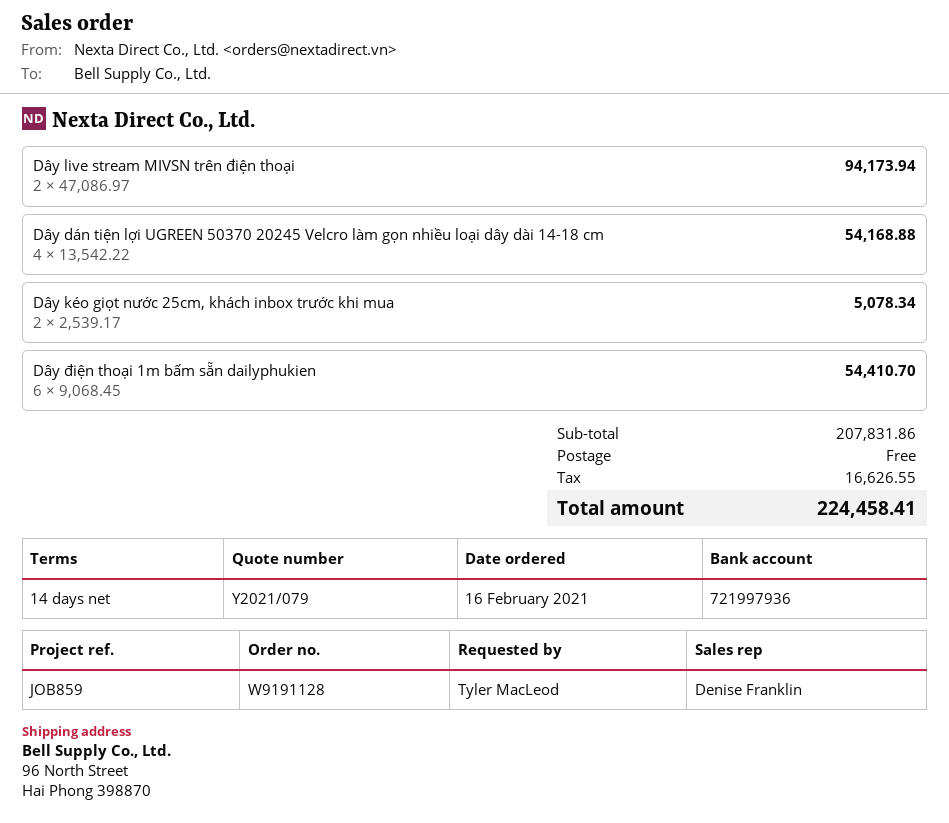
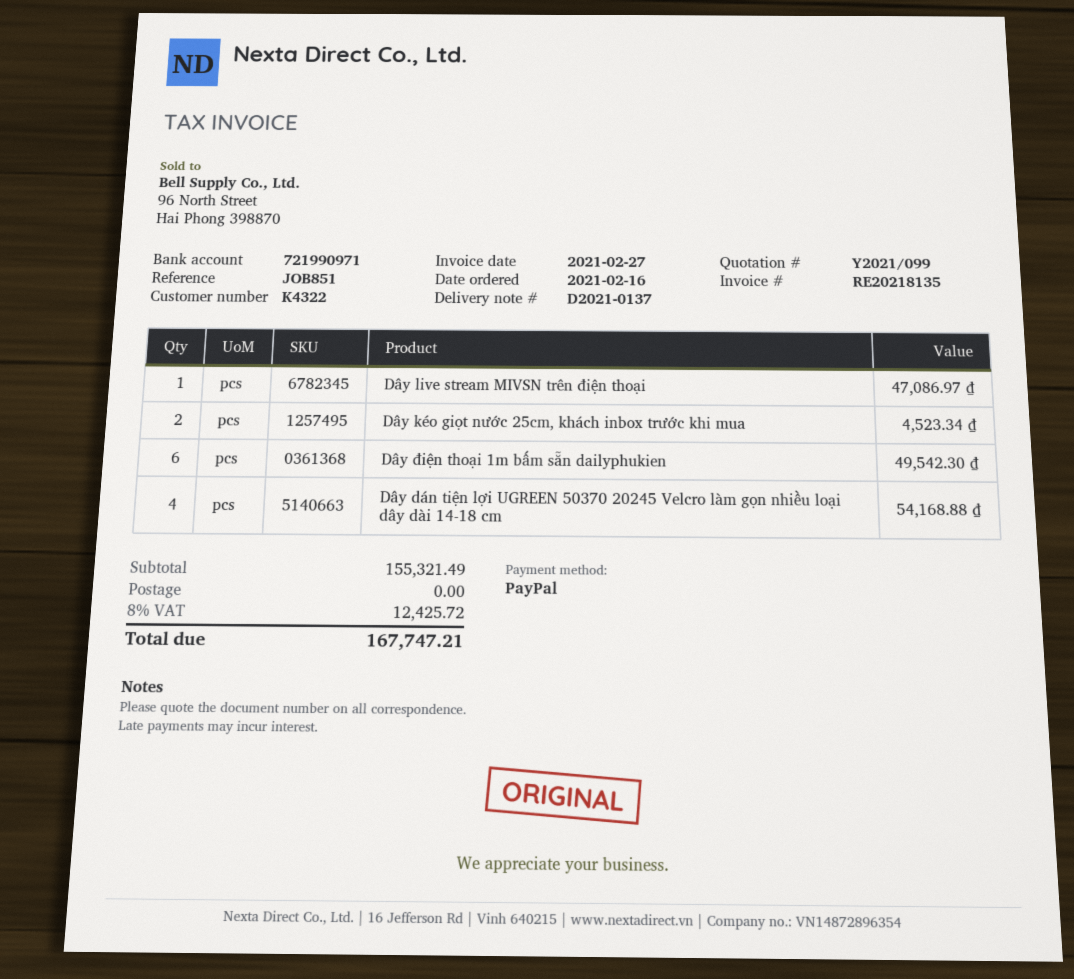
quote number: Y2021/079 -> Y2021/099
reference: JOB859 -> JOB851
bank account: 721997936 -> 721990971
Dây live stream MIVSN trên điện thoại: 2 for 94173.94 -> 1 for 47086.97
Dây kéo giọt nước 25cm, khách inbox trước khi mua: 2 for 5078.34 -> 2 for 4523.34
Dây điện thoại 1m bấm sẵn dailyphukien: 6 for 54410.70 -> 6 for 49542.30
subtotal: 207831.86 -> 155321.49
tax: 16626.55 -> 12425.72
total: 224458.41 -> 167747.21

